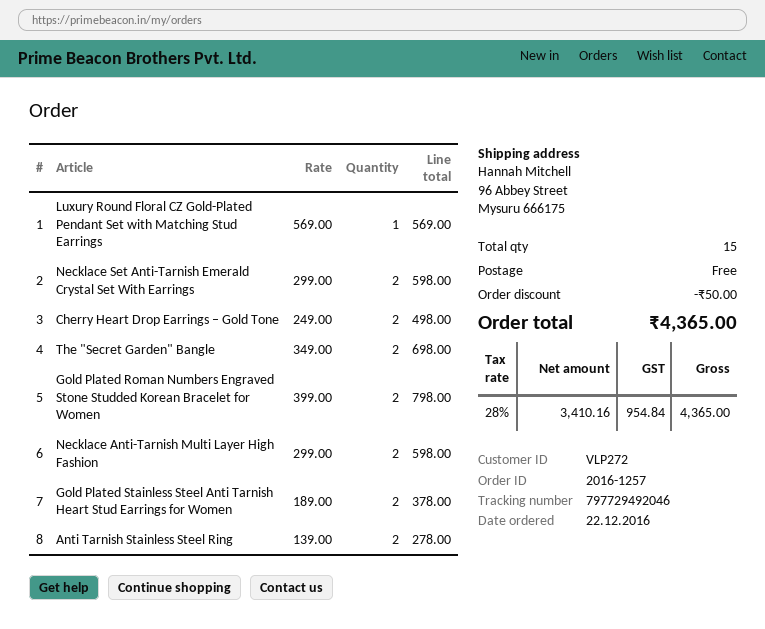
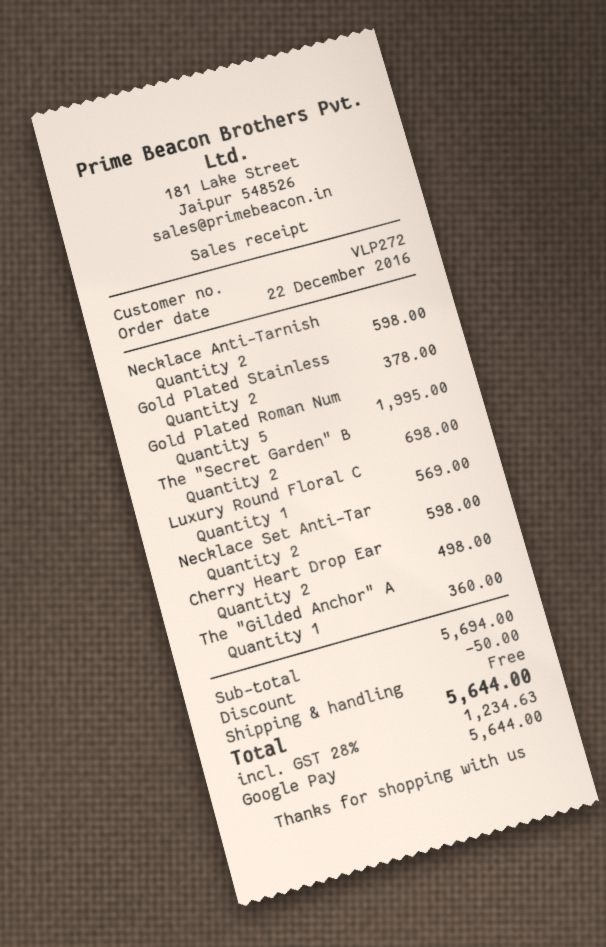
Gold Plated Roman Numbers Engraved Stone Studded Korean Bracelet for Women: 2 for 798.00 -> 5 for 1995.00
Anti Tarnish Stainless Steel Ring: 2 for 278.00 -> none
The "Gilded Anchor" A: none -> 1 for 360.00
tax: 28% = 954.84 -> 28% = 1234.63
total: 4365.00 -> 5644.00

